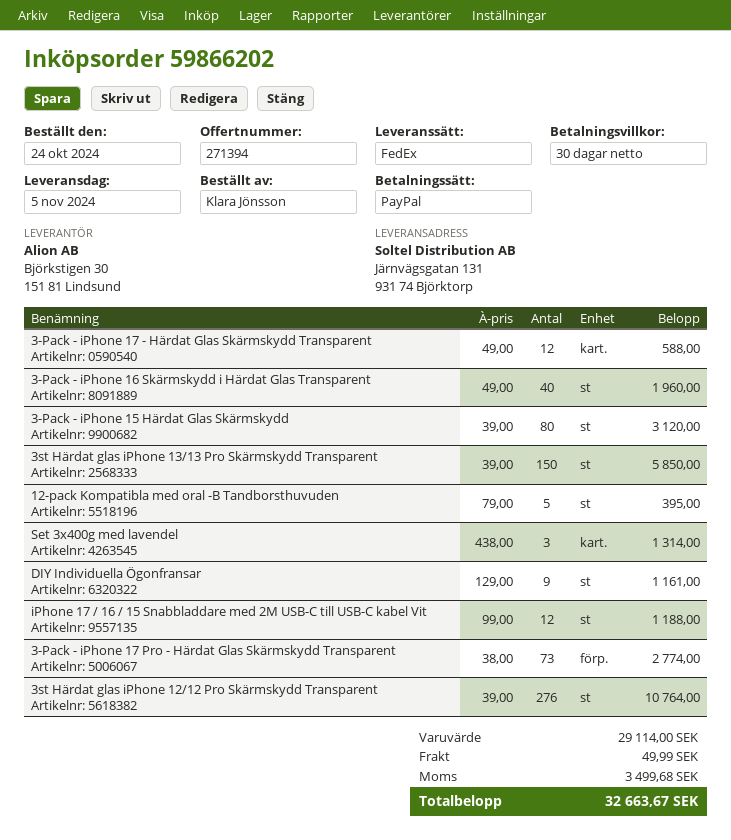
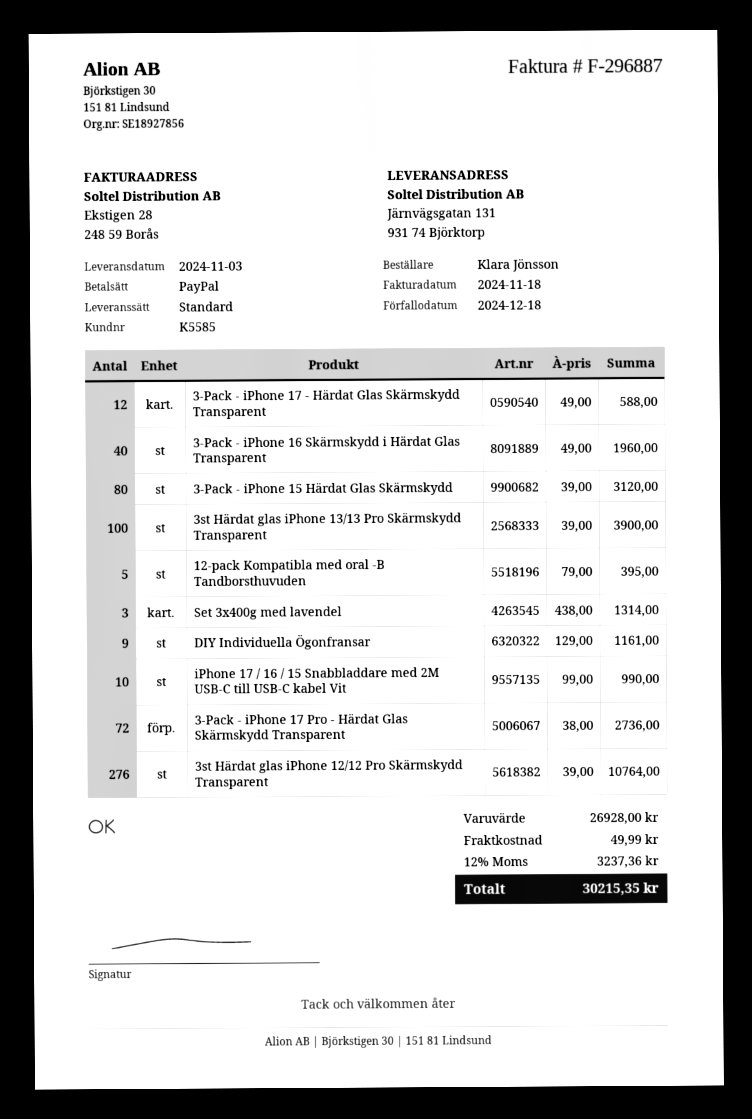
delivery date: 2024-11-05 -> 2024-11-03
shipping method: FedEx -> standard
3st Härdat glas iPhone 13/13 Pro Skärmskydd Transparent: 150 x 39.00 = 5850.00 -> 100 x 39.00 = 3900.00
iPhone 17 / 16 / 15 Snabbladdare med 2M USB-C till USB-C kabel Vit: 12 x 99.00 = 1188.00 -> 10 x 99.00 = 990.00
3-Pack - iPhone 17 Pro - Härdat Glas Skärmskydd Transparent: 73 x 38.00 = 2774.00 -> 72 x 38.00 = 2736.00
subtotal: 29114.00 -> 26928.00
tax: 3499.68 -> 3237.36
total: 32663.67 -> 30215.35

